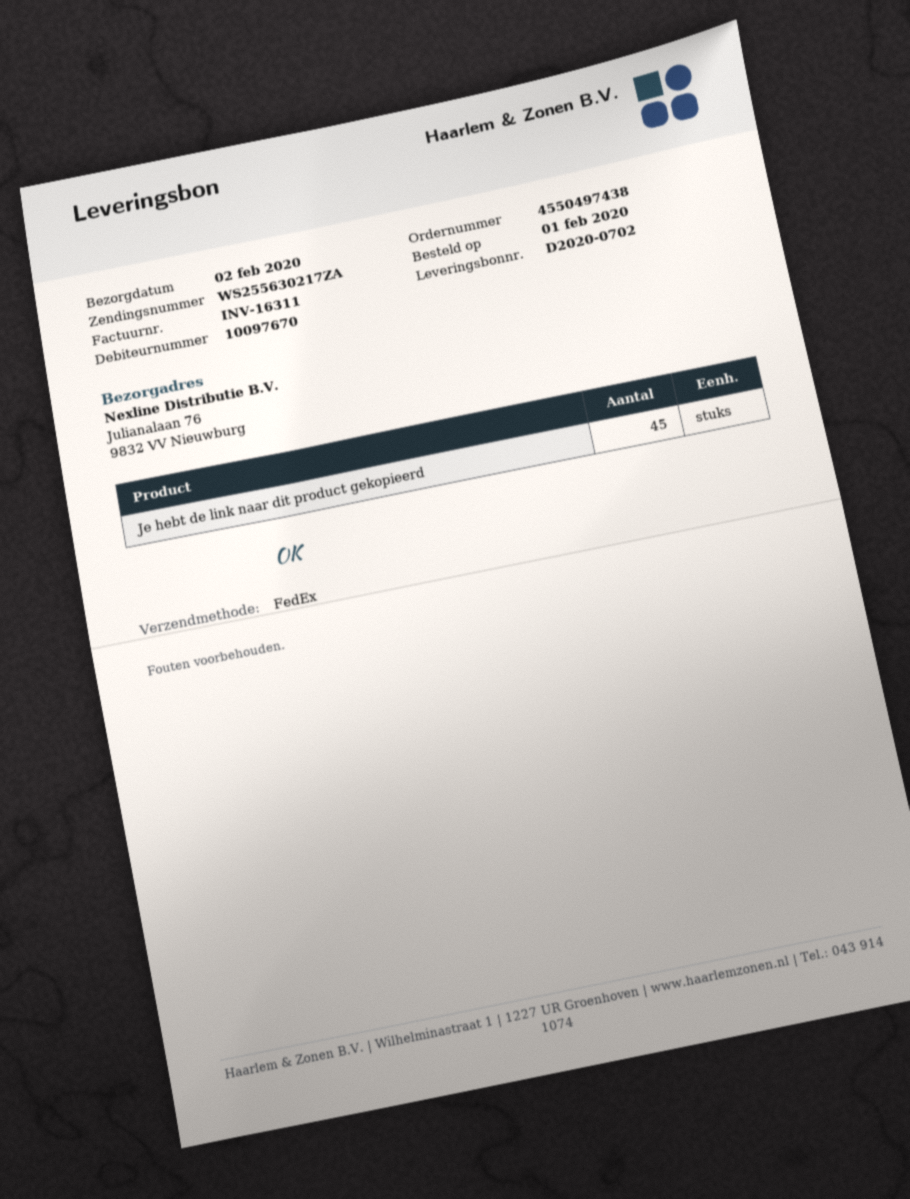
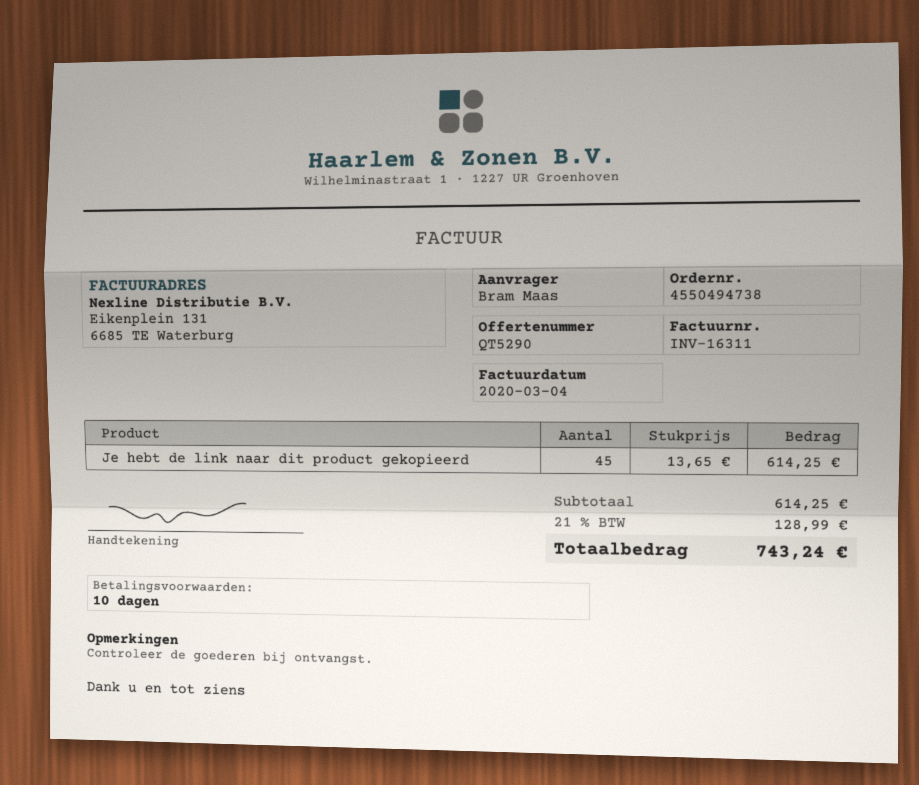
order number: 4550497438 -> 4550494738

